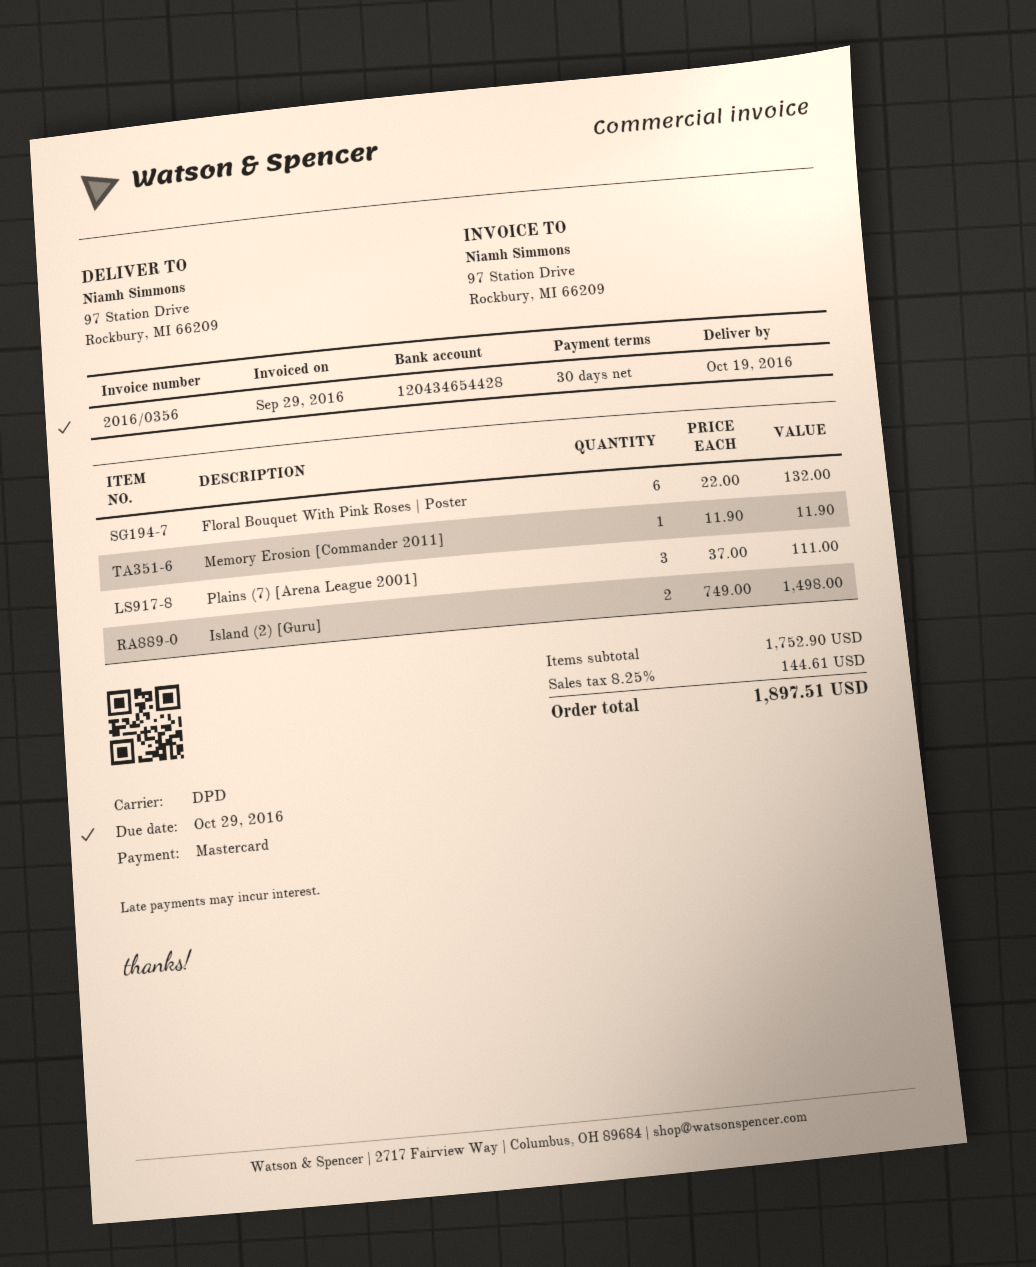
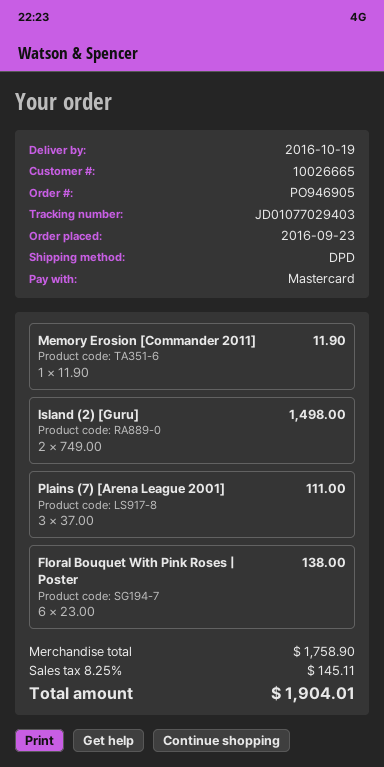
Floral Bouquet With Pink Roses | Poster: 6 x 22.00 = 132.00 -> 6 x 23.00 = 138.00
subtotal: 1752.90 -> 1758.90
tax: 8.25% = 144.61 -> 8.25% = 145.11
total: 1897.51 -> 1904.01

